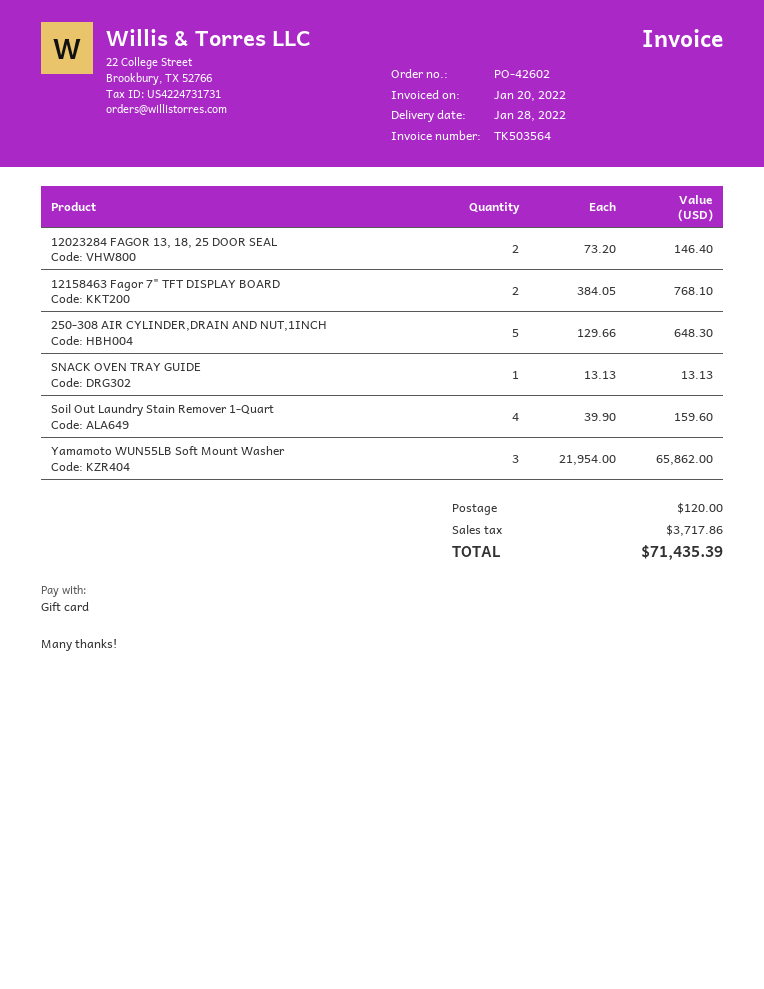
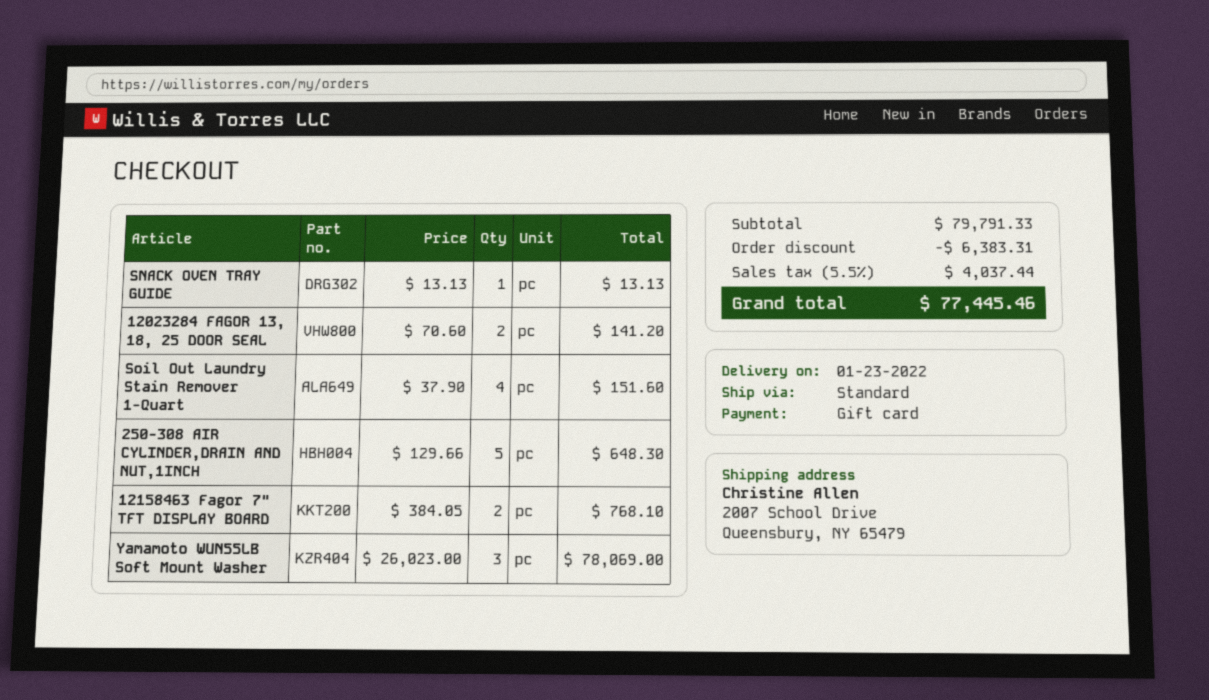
delivery date: 2022-01-28 -> 2022-01-23
12023284 FAGOR 13, 18, 25 DOOR SEAL: 2 x 73.20 = 146.40 -> 2 x 70.60 = 141.20
Soil Out Laundry Stain Remover 1-Quart: 4 x 39.90 = 159.60 -> 4 x 37.90 = 151.60
Yamamoto WUN55LB Soft Mount Washer: 3 x 21954.00 = 65862.00 -> 3 x 26023.00 = 78069.00
discount: none -> 6383.31
shipping: 120.00 -> none
tax: 3717.86 -> 4037.44
total: 71435.39 -> 77445.46

